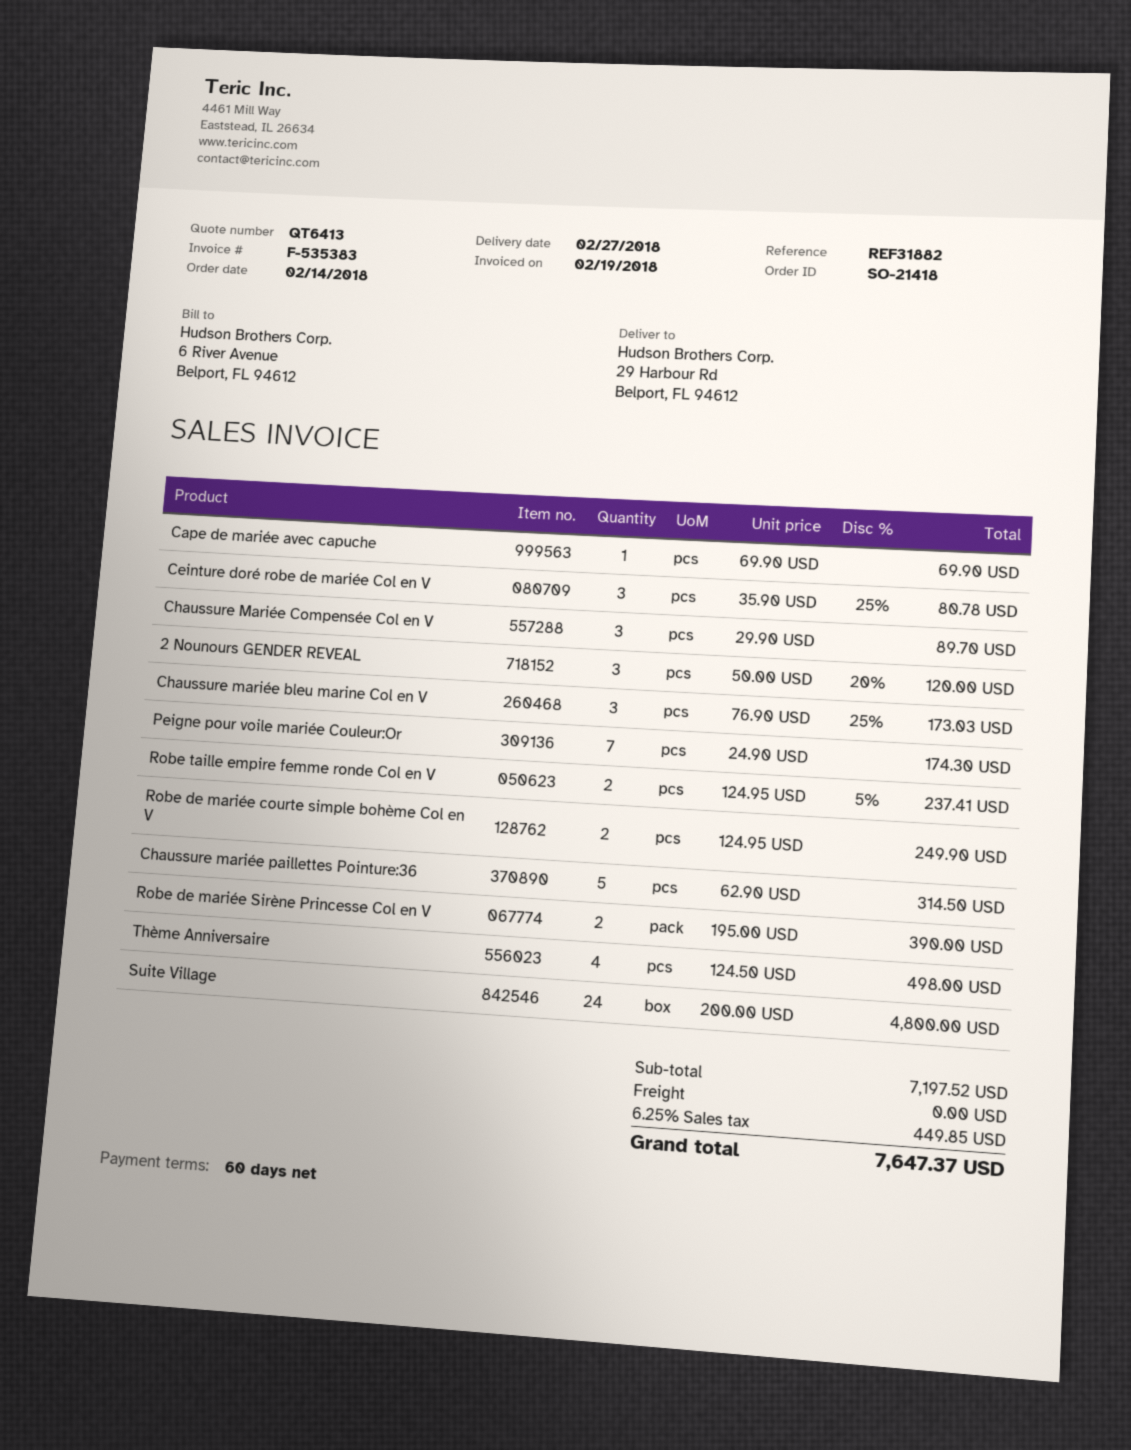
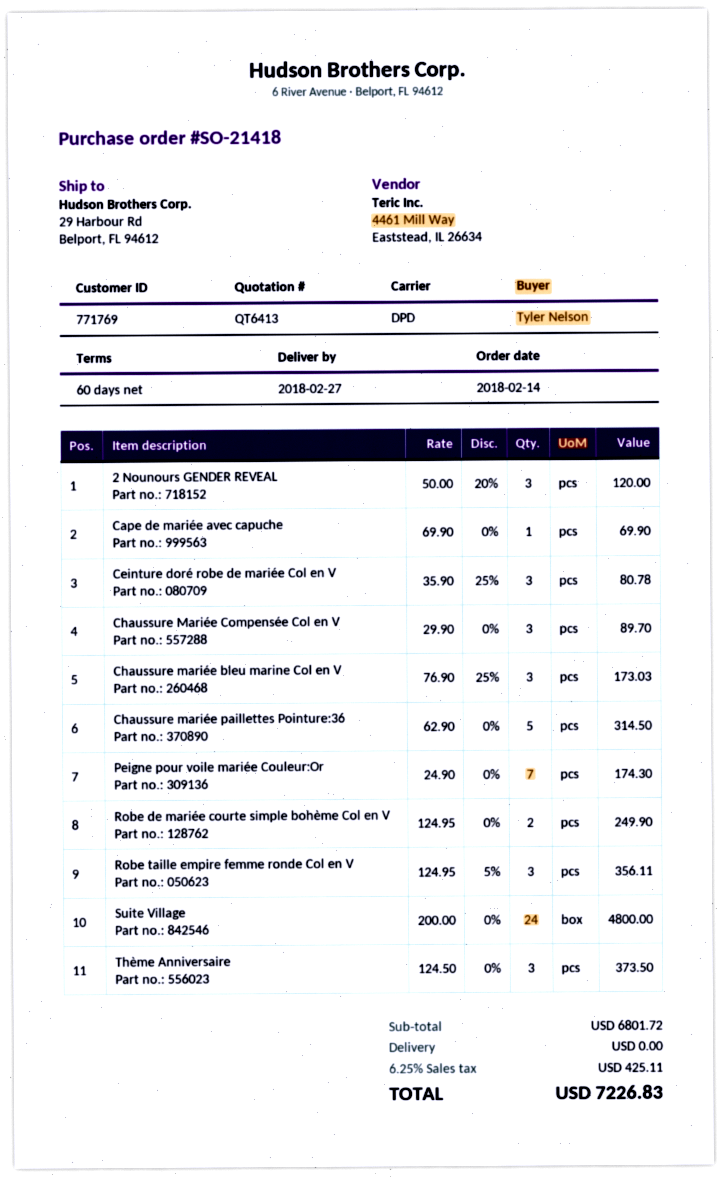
Robe taille empire femme ronde Col en V: 2 x 124.95 - 5% = 237.41 -> 3 x 124.95 - 5% = 356.11
Robe de mariée Sirène Princesse Col en V: 2 x 195.00 = 390.00 -> none
Thème Anniversaire: 4 x 124.50 = 498.00 -> 3 x 124.50 = 373.50
subtotal: 7197.52 -> 6801.72
tax: 6.25% = 449.85 -> 6.25% = 425.11
total: 7647.37 -> 7226.83

